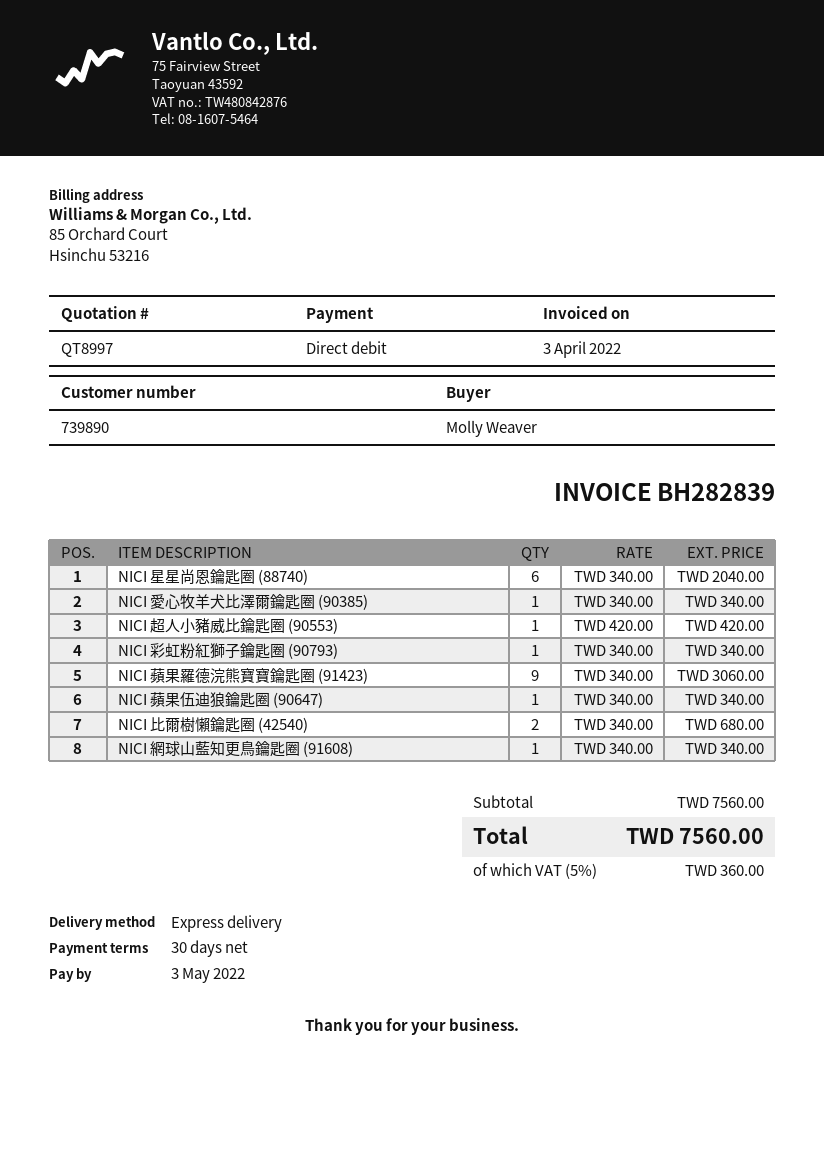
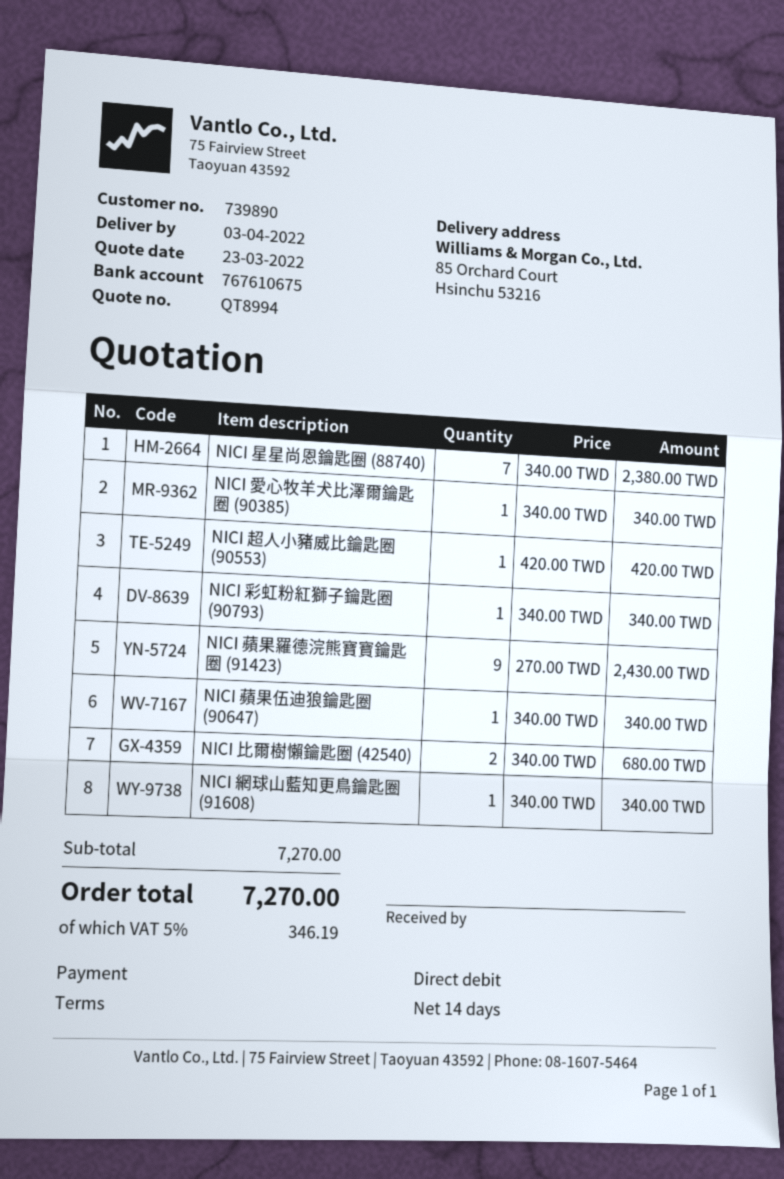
quote number: QT8997 -> QT8994
payment terms: 30 days -> 14 days
NICI 星星尚恩鑰匙圈 (88740): 6 x 340.00 = 2040.00 -> 7 x 340.00 = 2380.00
NICI 蘋果羅德浣熊寶寶鑰匙圈 (91423): 9 x 340.00 = 3060.00 -> 9 x 270.00 = 2430.00
subtotal: 7560.00 -> 7270.00
tax: 5% = 360.00 -> 5% = 346.19
total: 7560.00 -> 7270.00

